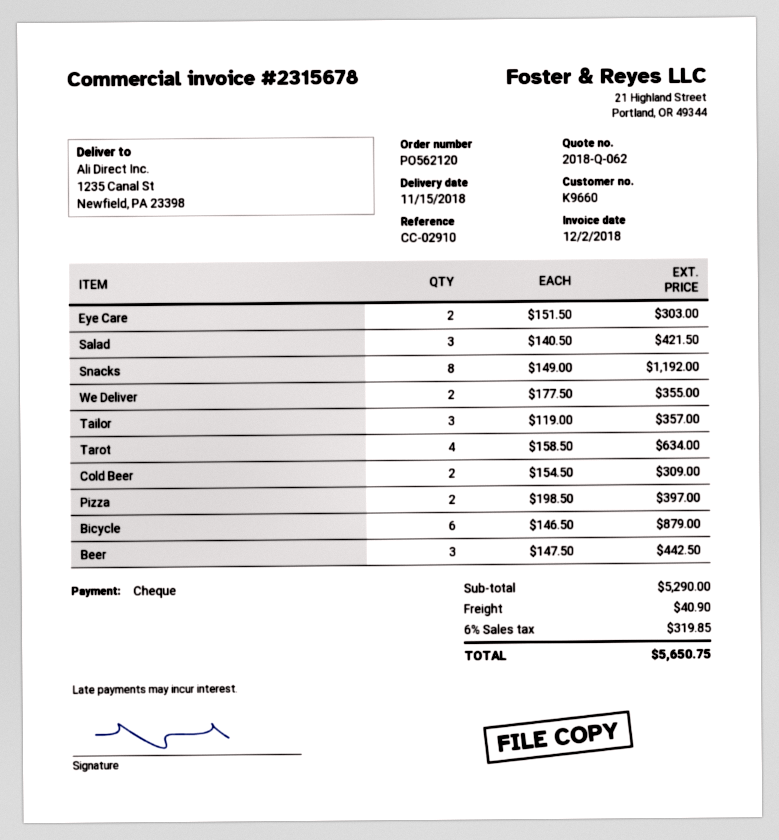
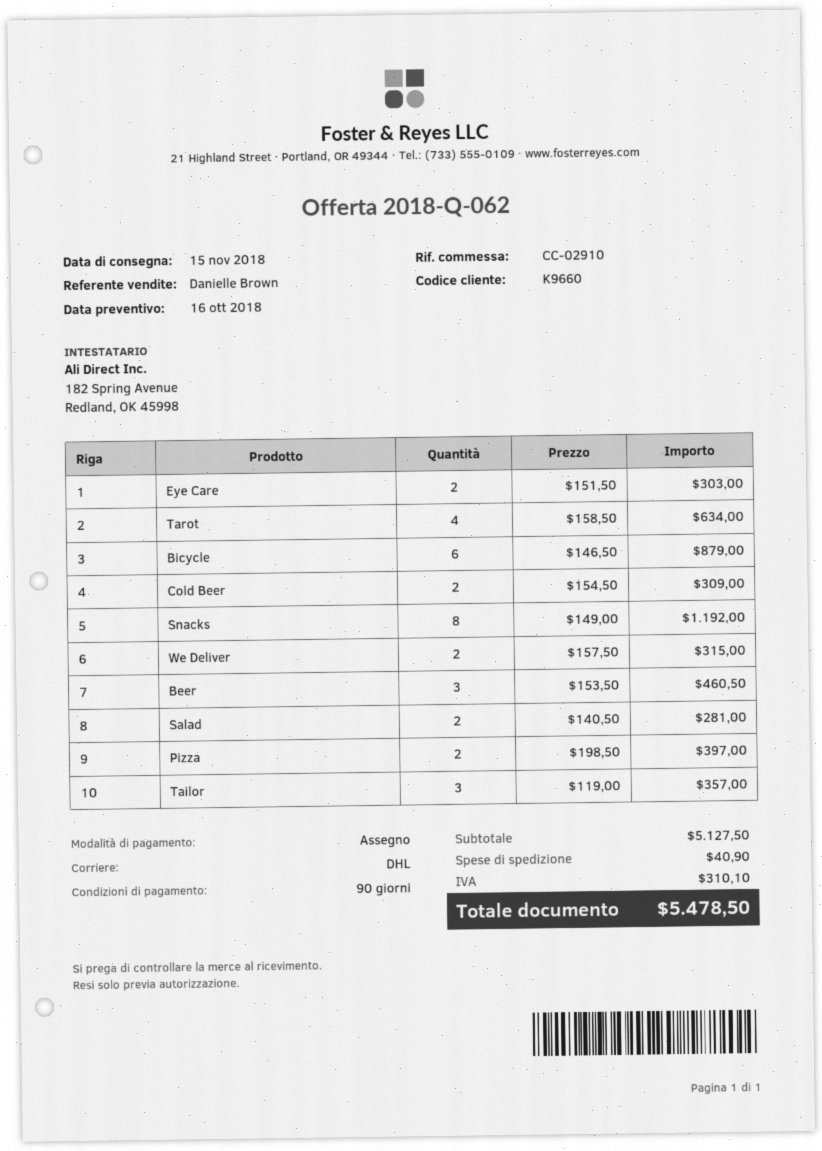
Salad: 3 x 140.50 = 421.50 -> 2 x 140.50 = 281.00
We Deliver: 2 x 177.50 = 355.00 -> 2 x 157.50 = 315.00
Beer: 3 x 147.50 = 442.50 -> 3 x 153.50 = 460.50
subtotal: 5290.00 -> 5127.50
tax: 319.85 -> 310.10
total: 5650.75 -> 5478.50

